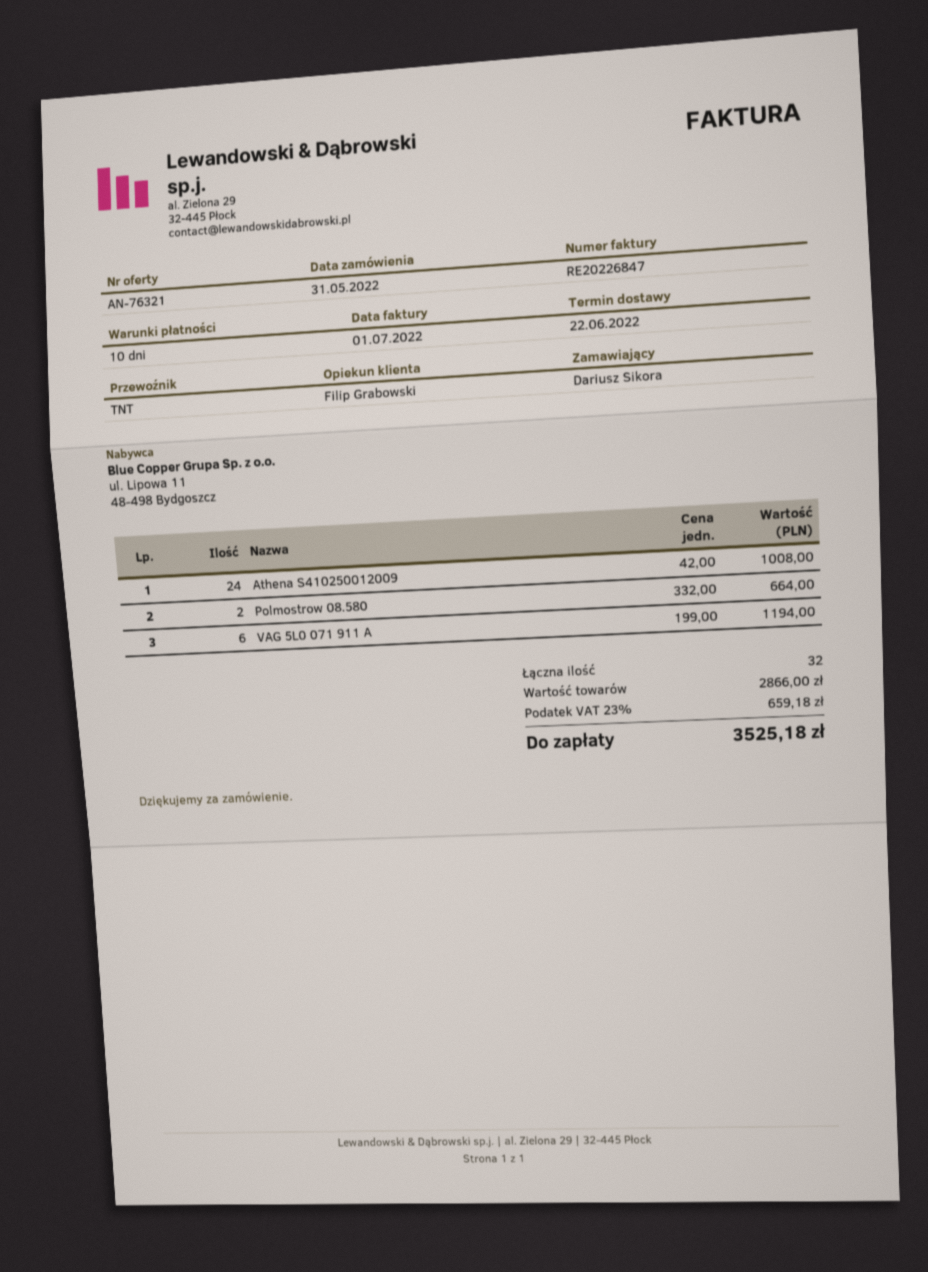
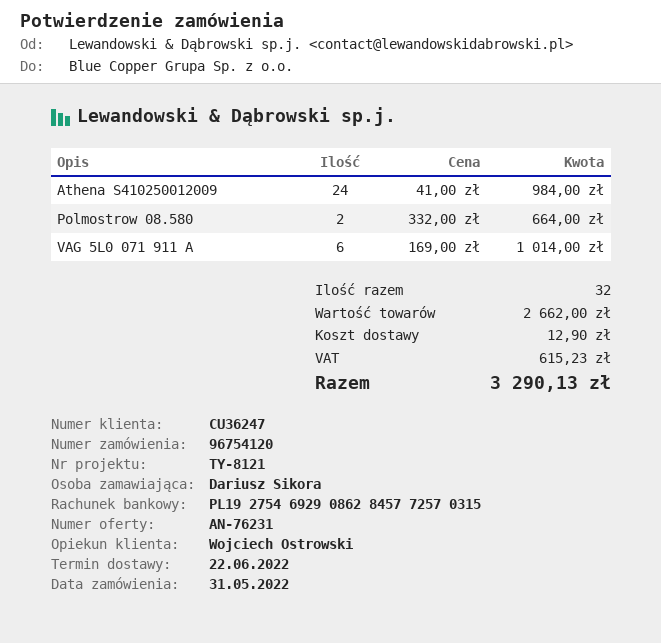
quote number: AN-76321 -> AN-76231
sales rep: Filip Grabowski -> Wojciech Ostrowski
Athena S410250012009: 24 x 42.00 = 1008.00 -> 24 x 41.00 = 984.00
VAG 5L0 071 911 A: 6 x 199.00 = 1194.00 -> 6 x 169.00 = 1014.00
subtotal: 2866.00 -> 2662.00
shipping: none -> 12.90
tax: 659.18 -> 615.23
total: 3525.18 -> 3290.13

